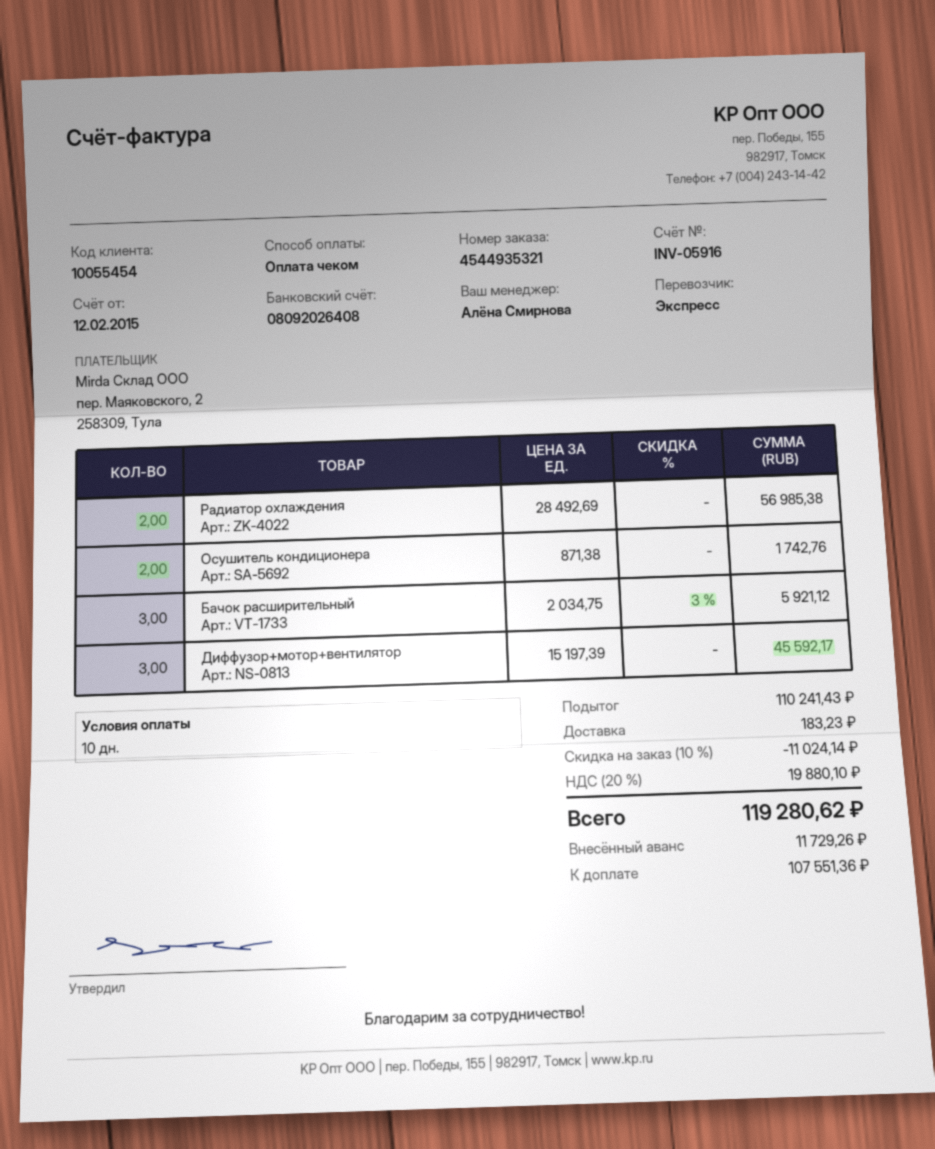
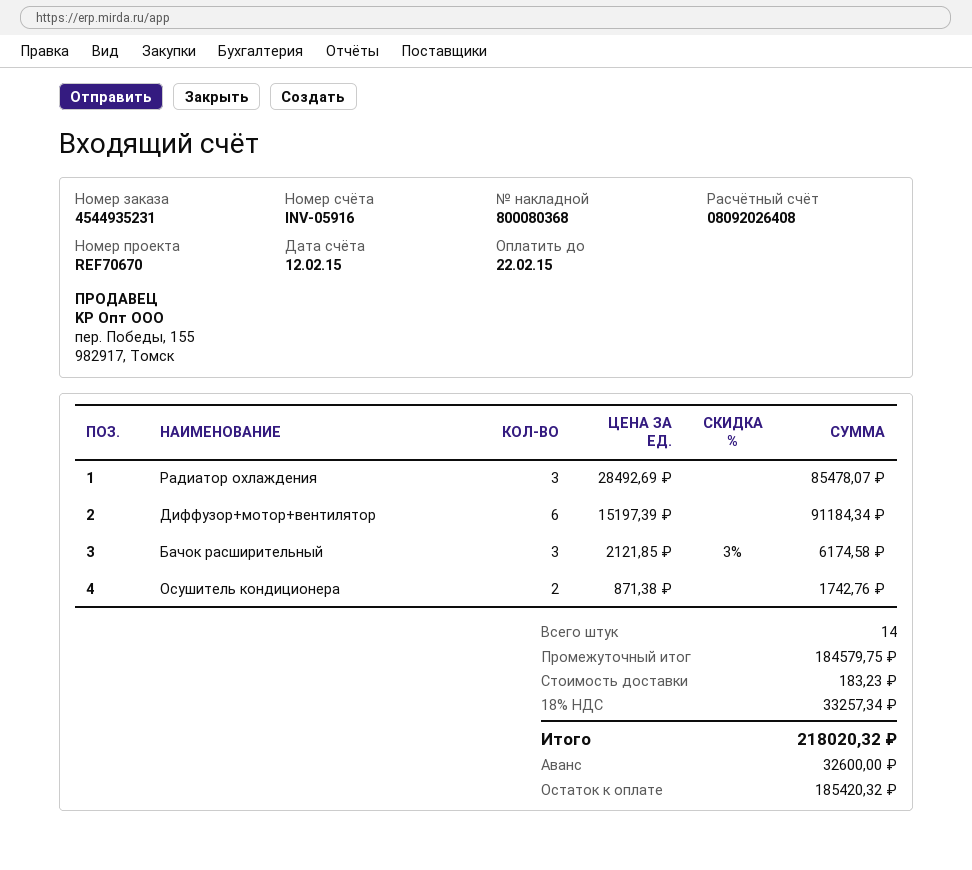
order number: 4544935321 -> 4544935231
Радиатор охлаждения: 2 x 28492.69 = 56985.38 -> 3 x 28492.69 = 85478.07
Бачок расширительный: 3 x 2034.75 - 3% = 5921.12 -> 3 x 2121.85 - 3% = 6174.58
Диффузор+мотор+вентилятор: 3 x 15197.39 = 45592.17 -> 6 x 15197.39 = 91184.34
subtotal: 110241.43 -> 184579.75
discount: 10% = 11024.14 -> none
tax: 20% = 19880.10 -> 18% = 33257.34
total: 119280.62 -> 218020.32
deposit: 11729.26 -> 32600.00
balance: 107551.36 -> 185420.32

